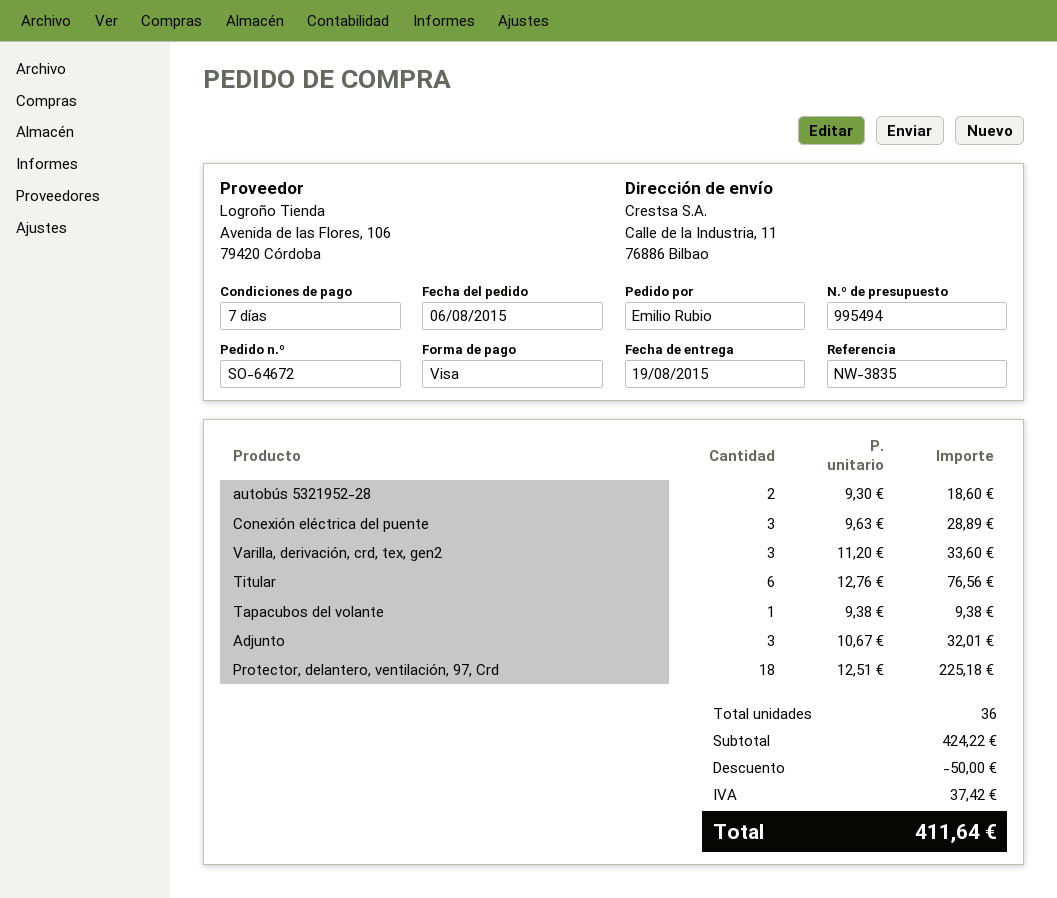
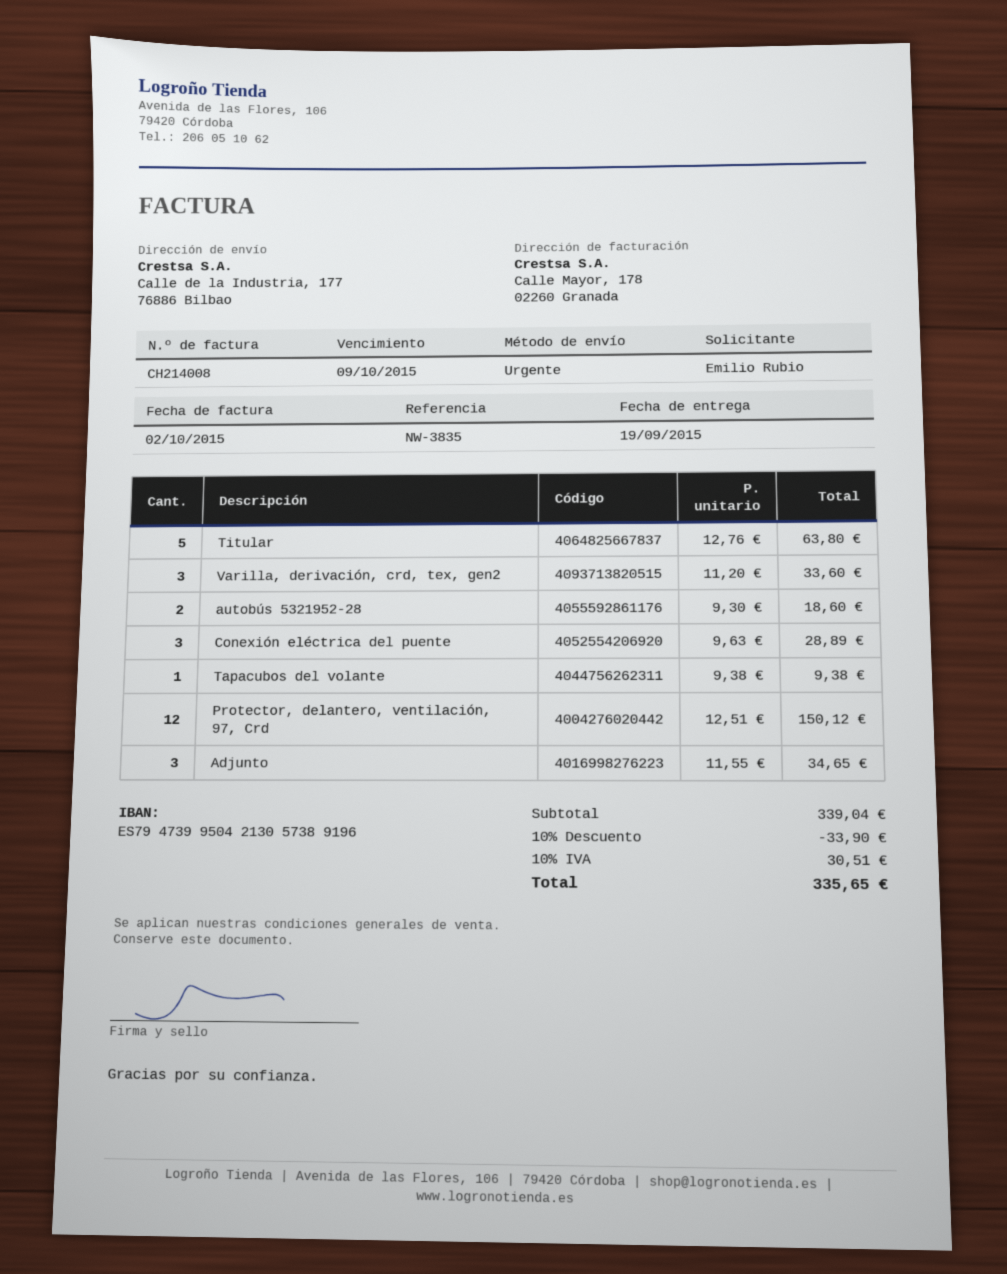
delivery date: 2015-08-19 -> 2015-09-19
ship to: Calle de la Industria, 11, 76886 Bilbao -> Calle de la Industria, 177, 76886 Bilbao
Titular: 6 x 12.76 = 76.56 -> 5 x 12.76 = 63.80
Adjunto: 3 x 10.67 = 32.01 -> 3 x 11.55 = 34.65
Protector, delantero, ventilación, 97, Crd: 18 x 12.51 = 225.18 -> 12 x 12.51 = 150.12
subtotal: 424.22 -> 339.04
discount: 50.00 -> 33.90
tax: 37.42 -> 30.51
total: 411.64 -> 335.65

